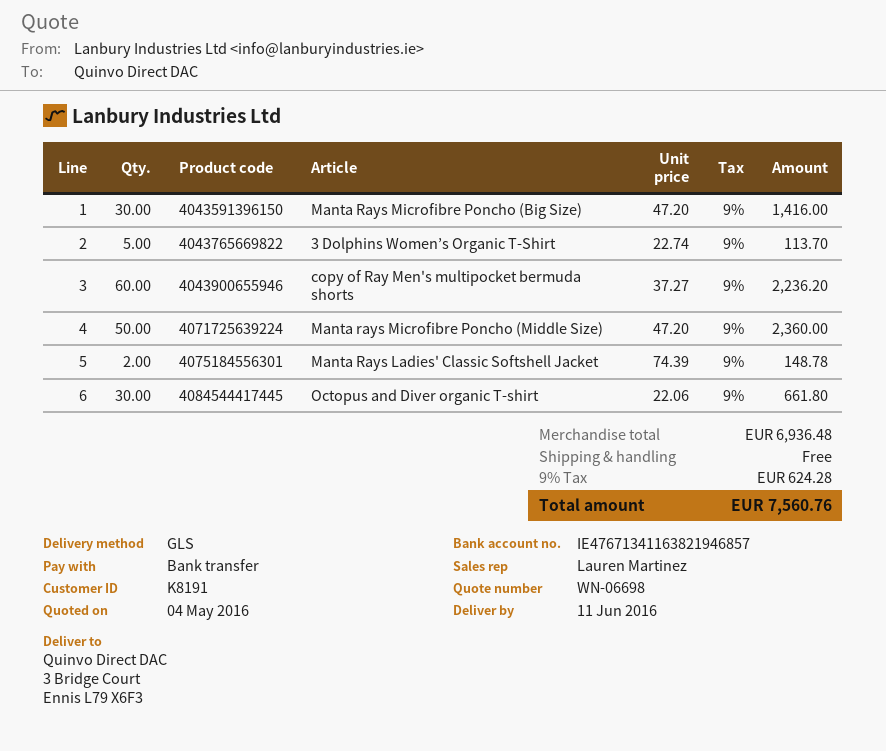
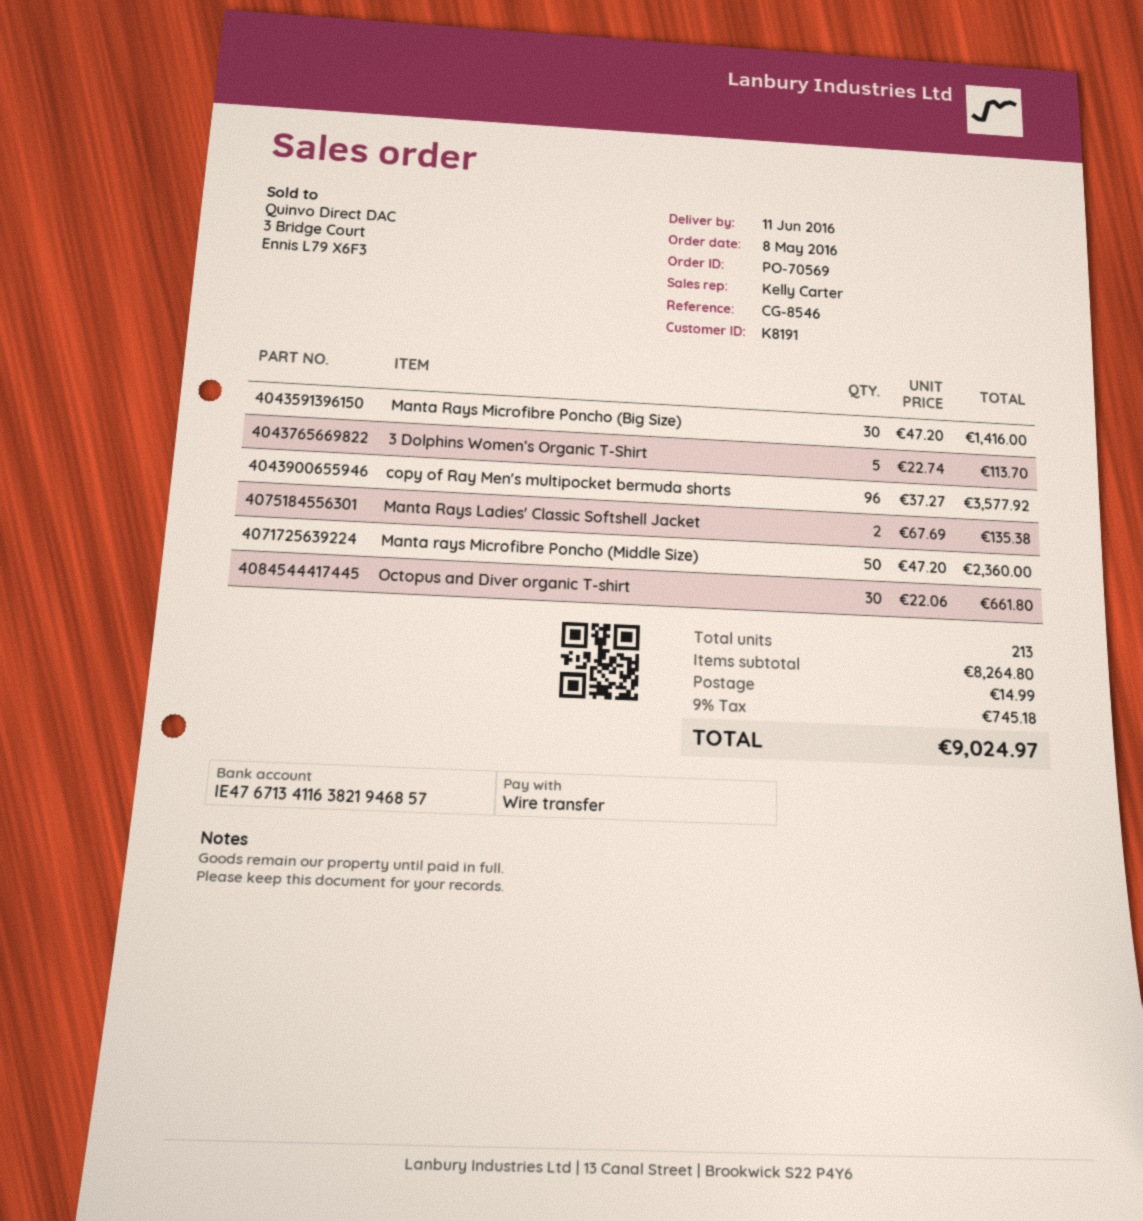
sales rep: Lauren Martinez -> Kelly Carter
copy of Ray Men's multipocket bermuda shorts: 60 x 37.27 = 2236.20 -> 96 x 37.27 = 3577.92
Manta Rays Ladies' Classic Softshell Jacket: 2 x 74.39 = 148.78 -> 2 x 67.69 = 135.38
subtotal: 6936.48 -> 8264.80
shipping: 0.00 -> 14.99
tax: 9% = 624.28 -> 9% = 745.18
total: 7560.76 -> 9024.97

